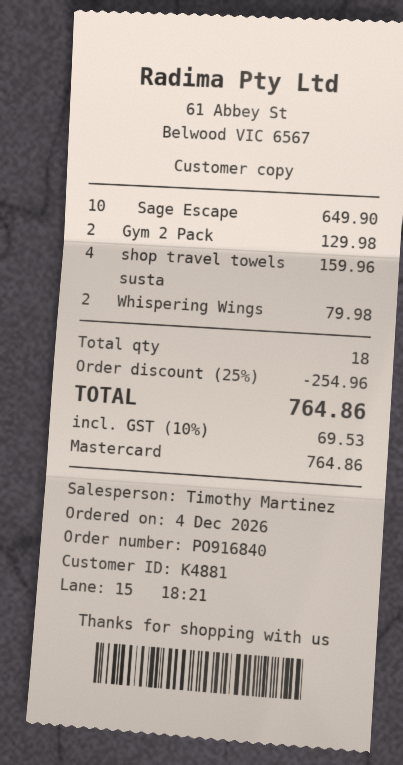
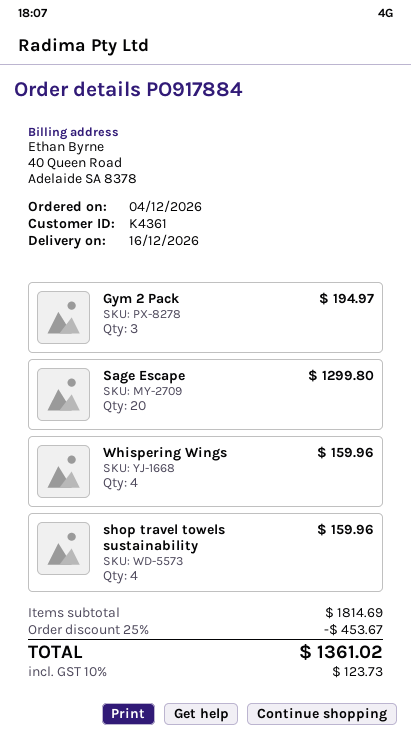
order number: PO916840 -> PO917884
customer number: K4881 -> K4361
Sage Escape: 10 for 649.90 -> 20 for 1299.80
Gym 2 Pack: 2 for 129.98 -> 3 for 194.97
Whispering Wings: 2 for 79.98 -> 4 for 159.96
discount: 25% = 254.96 -> 25% = 453.67
tax: 10% = 69.53 -> 10% = 123.73
total: 764.86 -> 1361.02

